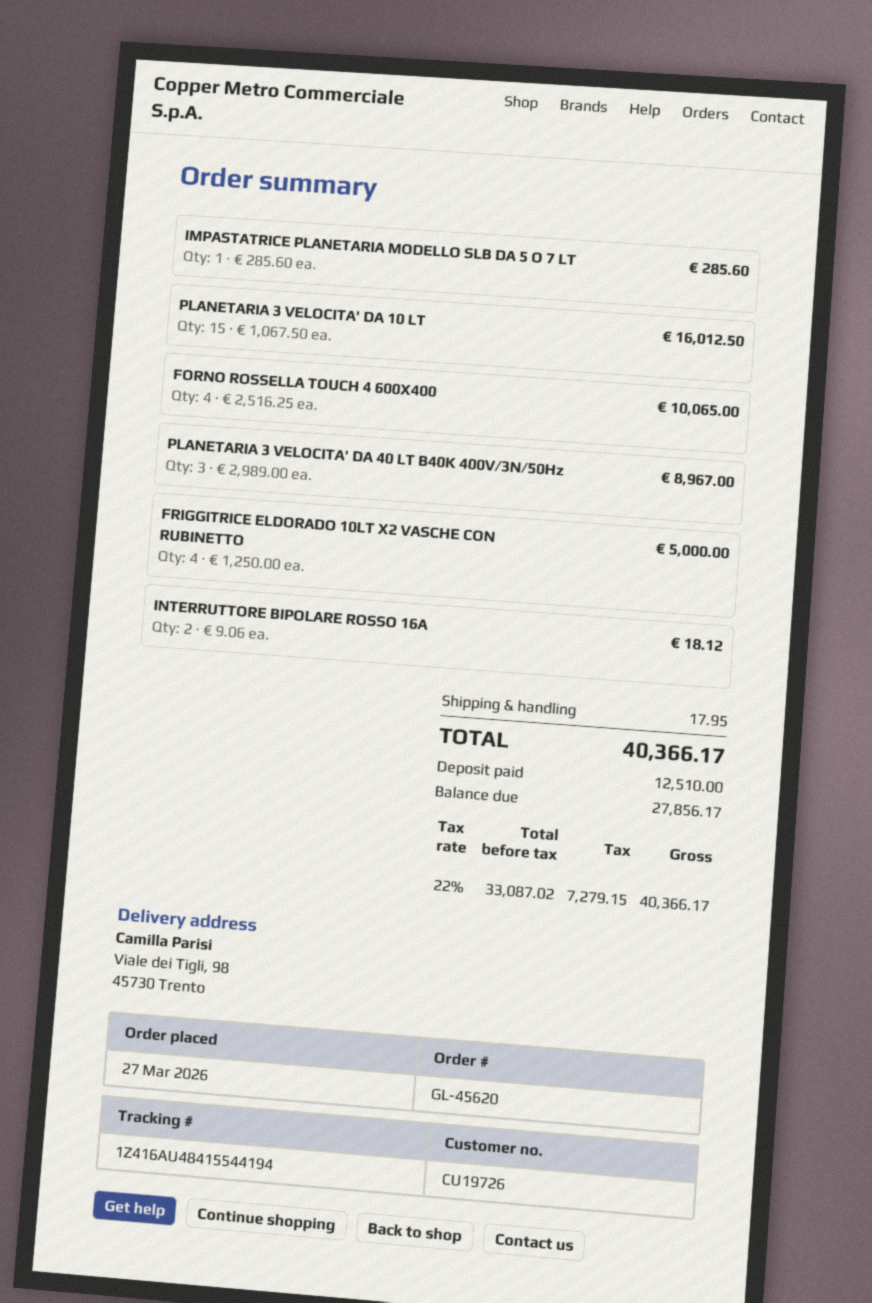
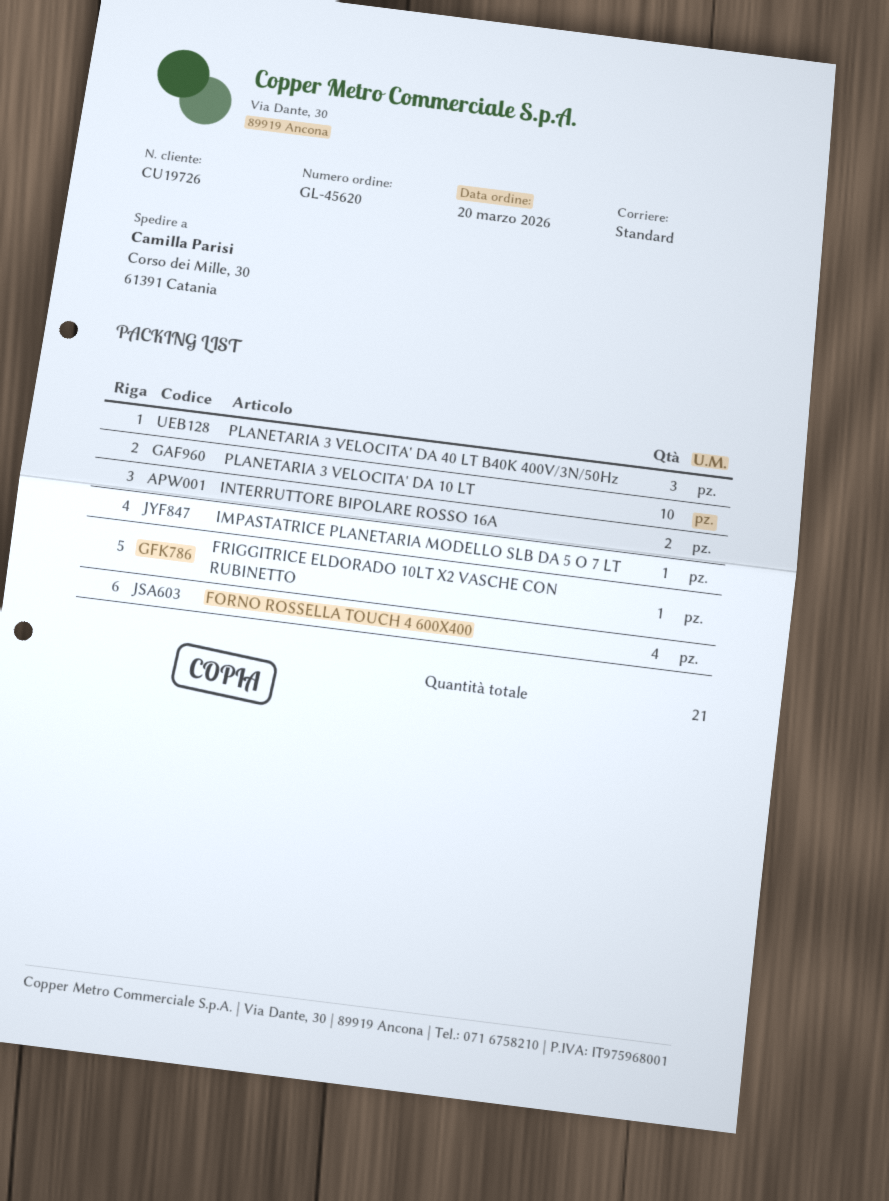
order date: 2026-03-27 -> 2026-03-20
ship to: Viale dei Tigli, 98, 45730 Trento -> Corso dei Mille, 30, 61391 Catania
PLANETARIA 3 VELOCITA' DA 10 LT: 15 -> 10
FRIGGITRICE ELDORADO 10LT X2 VASCHE CON RUBINETTO: 4 -> 1

